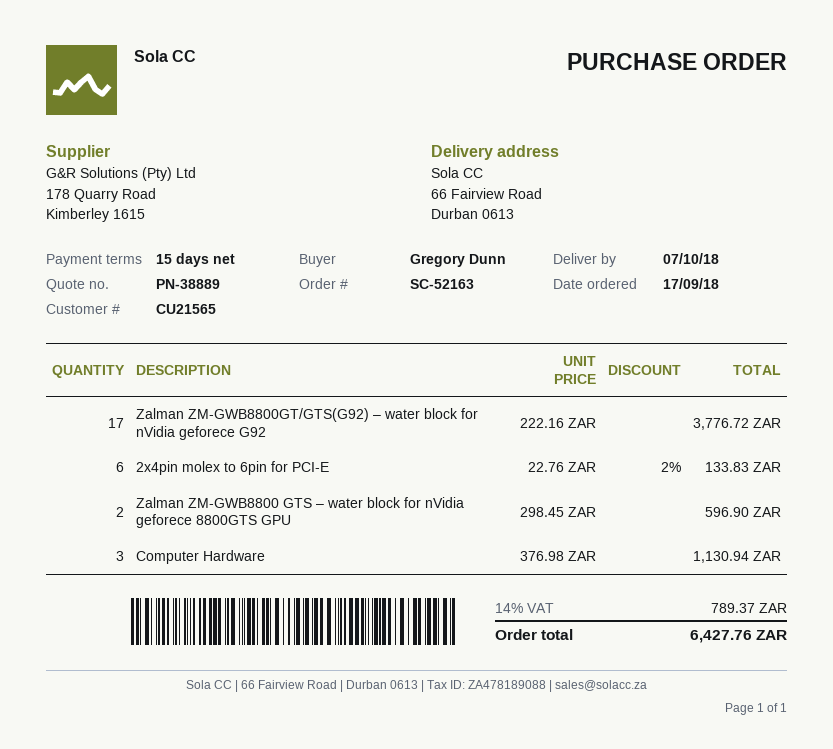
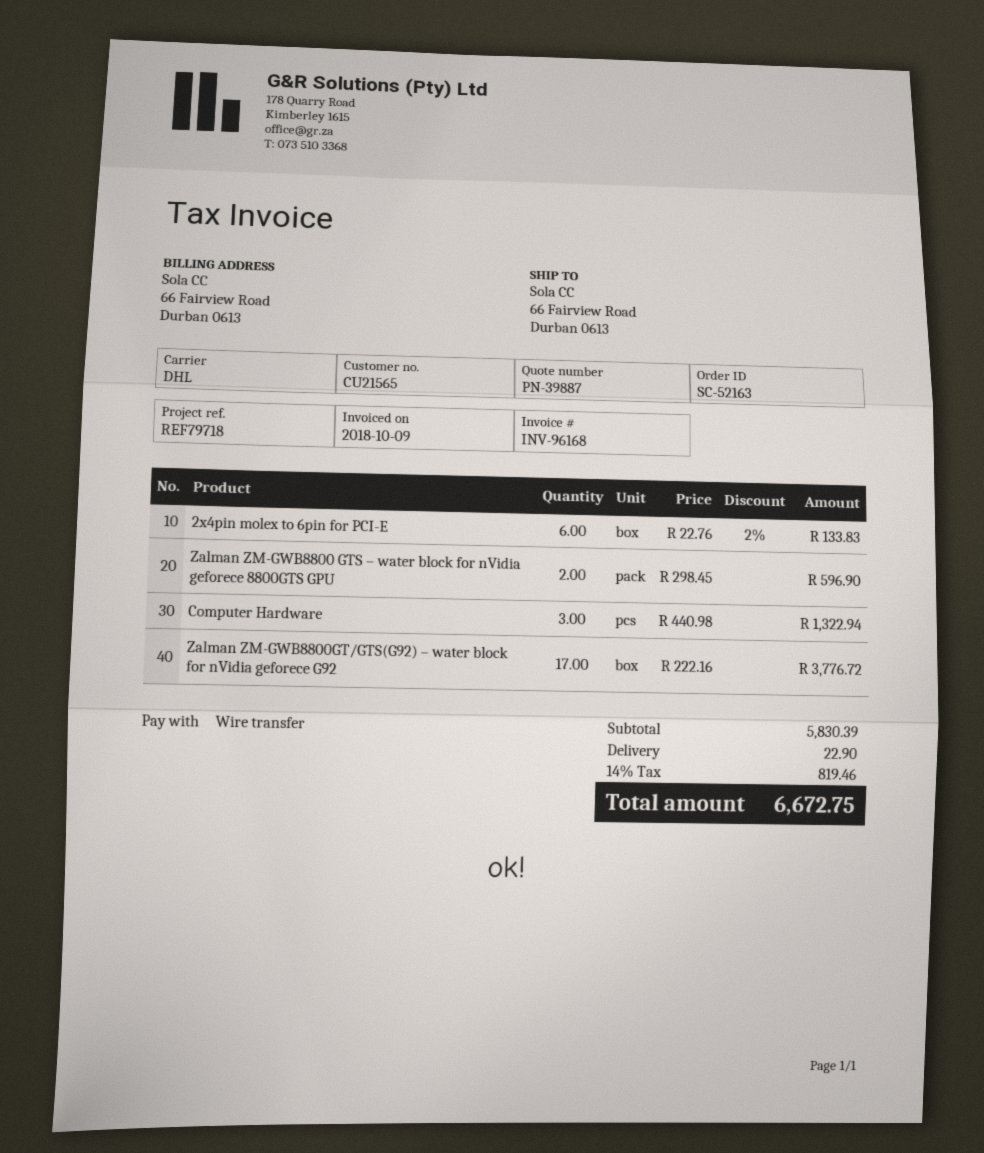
quote number: PN-38889 -> PN-39887
Computer Hardware: 3 x 376.98 = 1130.94 -> 3 x 440.98 = 1322.94
shipping: none -> 22.90
tax: 14% = 789.37 -> 14% = 819.46
total: 6427.76 -> 6672.75

